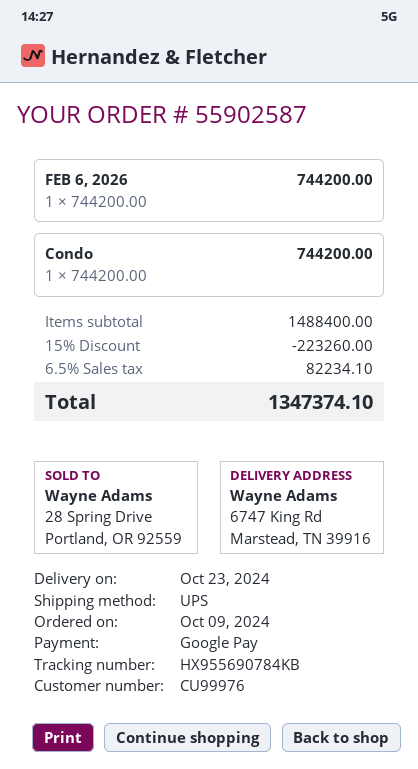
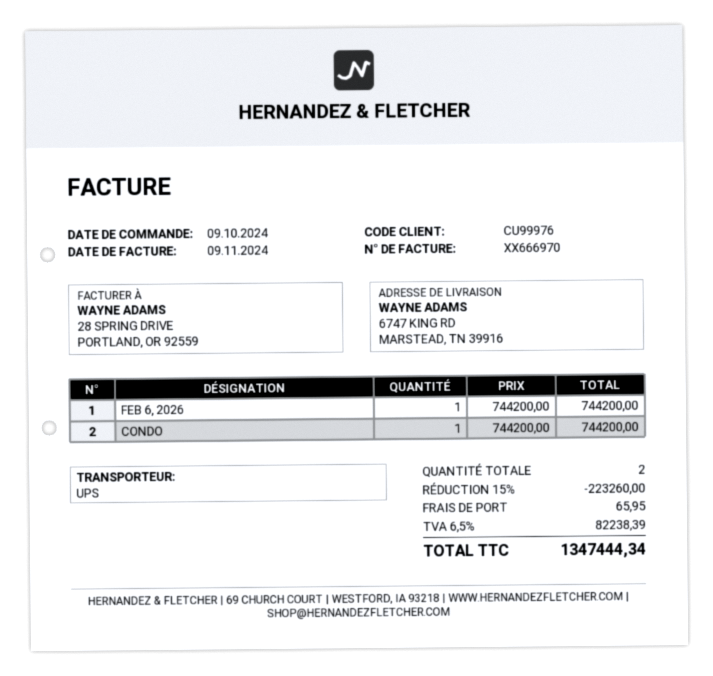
shipping: none -> 65.95
tax: 6.5% = 82234.10 -> 6.5% = 82238.39
total: 1347374.10 -> 1347444.34

